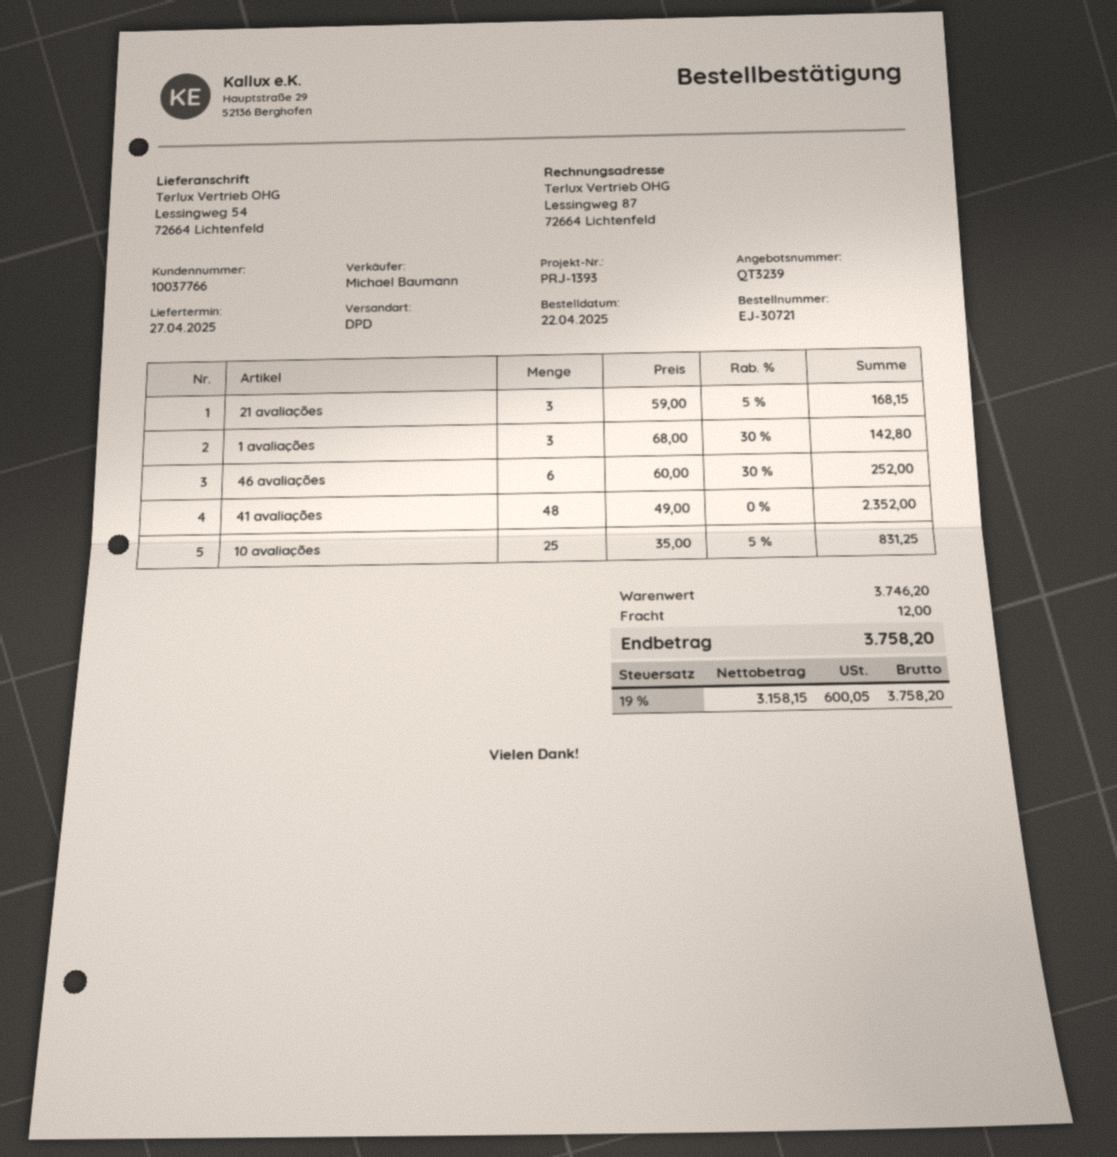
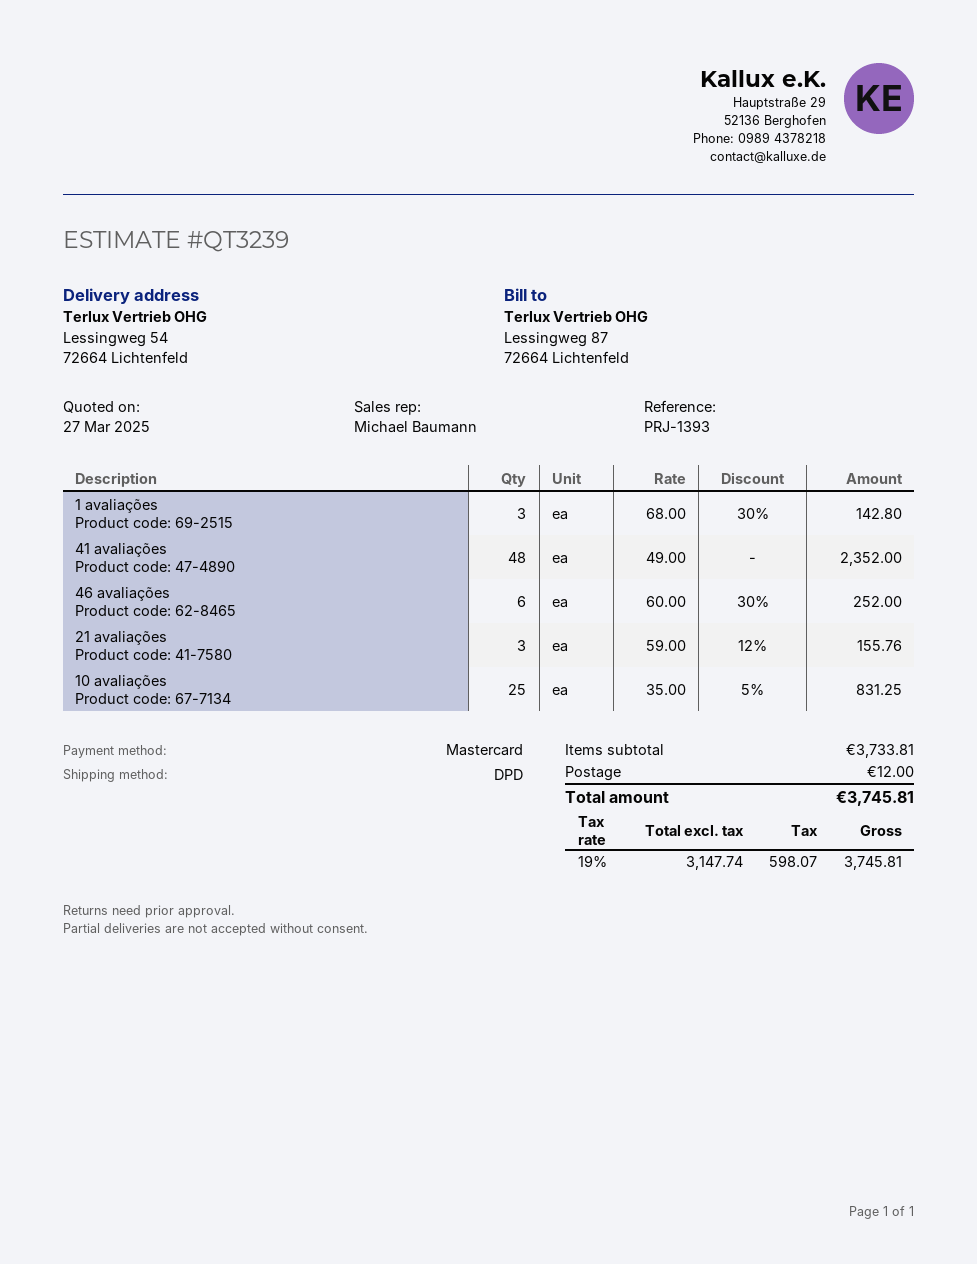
21 avaliações: 3 x 59.00 - 5% = 168.15 -> 3 x 59.00 - 12% = 155.76
subtotal: 3746.20 -> 3733.81
net: 3158.15 -> 3147.74
tax: 19% = 600.05 -> 19% = 598.07
total: 3758.20 -> 3745.81

